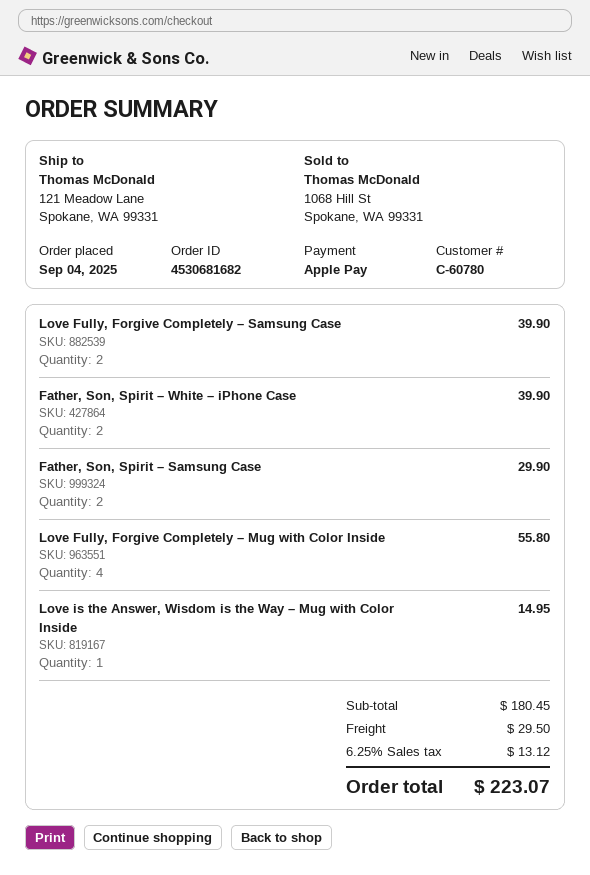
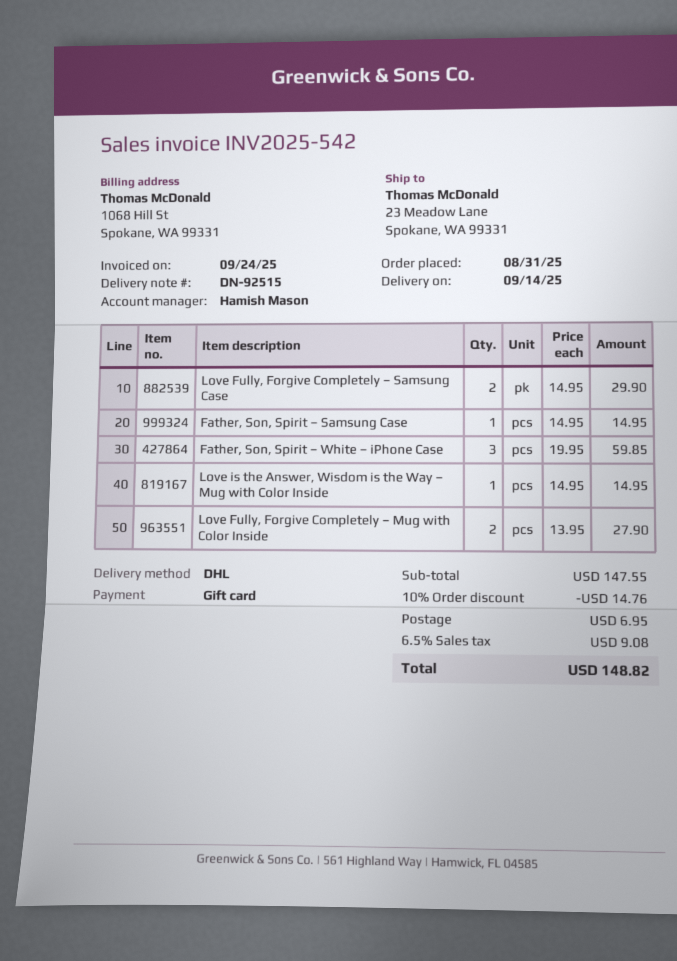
order date: 2025-09-04 -> 2025-08-31
payment method: Apple Pay -> gift card
ship to: 121 Meadow Lane, Spokane, WA 99331 -> 23 Meadow Lane, Spokane, WA 99331
Love Fully, Forgive Completely – Samsung Case: 2 for 39.90 -> 2 for 29.90
Father, Son, Spirit – White – iPhone Case: 2 for 39.90 -> 3 for 59.85
Father, Son, Spirit – Samsung Case: 2 for 29.90 -> 1 for 14.95
Love Fully, Forgive Completely – Mug with Color Inside: 4 for 55.80 -> 2 for 27.90
subtotal: 180.45 -> 147.55
discount: none -> 10% = 14.76
shipping: 29.50 -> 6.95
tax: 6.25% = 13.12 -> 6.5% = 9.08
total: 223.07 -> 148.82

